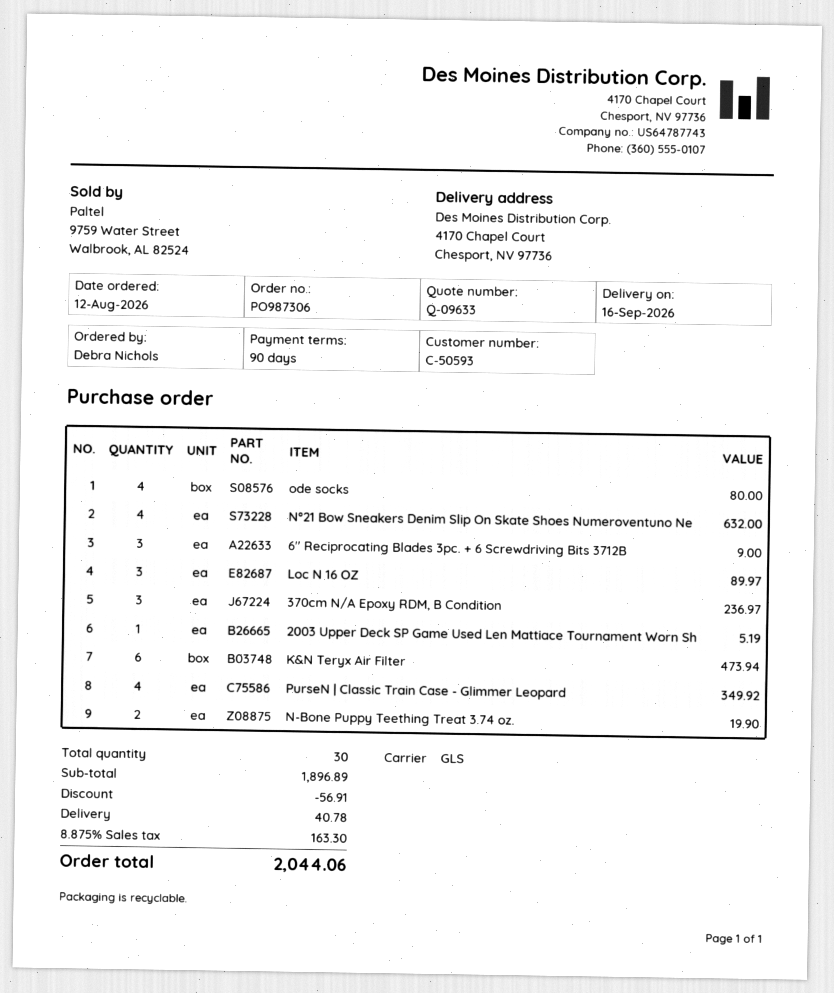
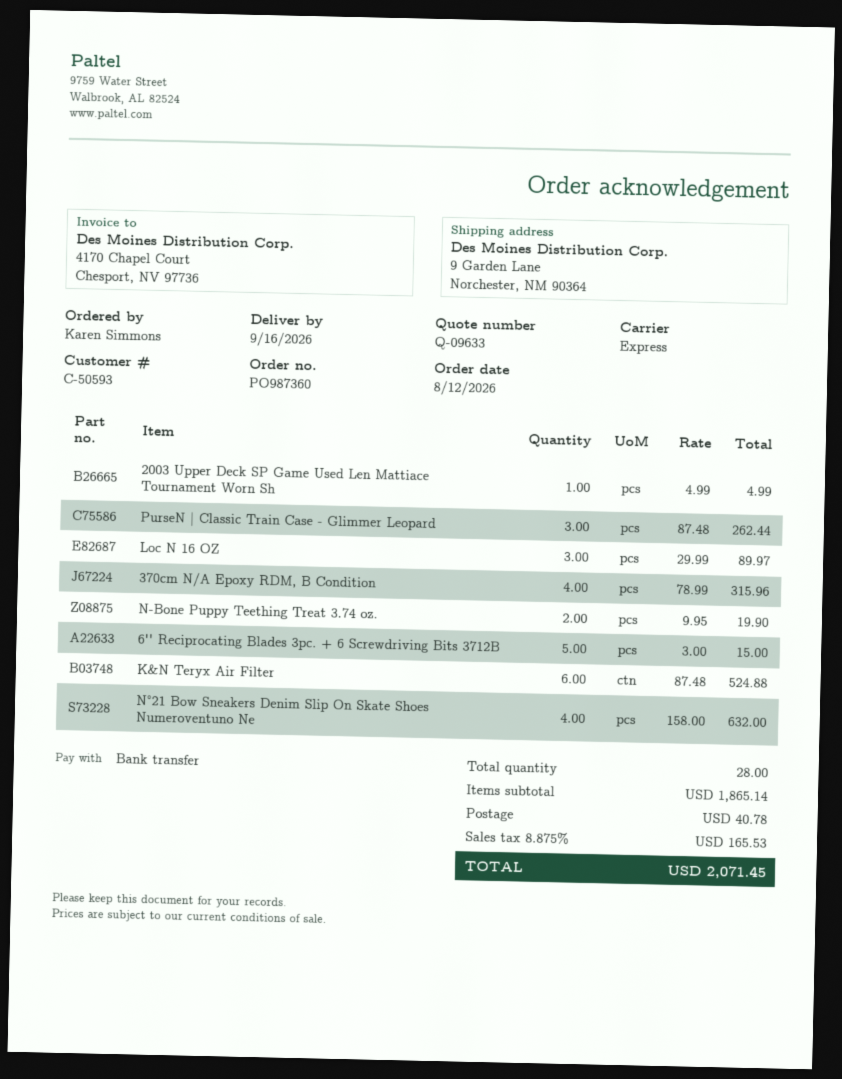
order number: PO987306 -> PO987360
ordered by: Debra Nichols -> Karen Simmons
shipping method: GLS -> express
ship to: 4170 Chapel Court, Chesport, NV 97736 -> 9 Garden Lane, Norchester, NM 90364
ode socks: 4 for 80.00 -> none
6'' Reciprocating Blades 3pc. + 6 Screwdriving Bits 3712B: 3 for 9.00 -> 5 for 15.00
370cm N/A Epoxy RDM, B Condition: 3 for 236.97 -> 4 for 315.96
2003 Upper Deck SP Game Used Len Mattiace Tournament Worn Sh: 1 for 5.19 -> 1 for 4.99
K&N Teryx Air Filter: 6 for 473.94 -> 6 for 524.88
PurseN | Classic Train Case - Glimmer Leopard: 4 for 349.92 -> 3 for 262.44
total quantity: 30 -> 28
subtotal: 1896.89 -> 1865.14
discount: 56.91 -> none
tax: 8.875% = 163.30 -> 8.875% = 165.53
total: 2044.06 -> 2071.45

